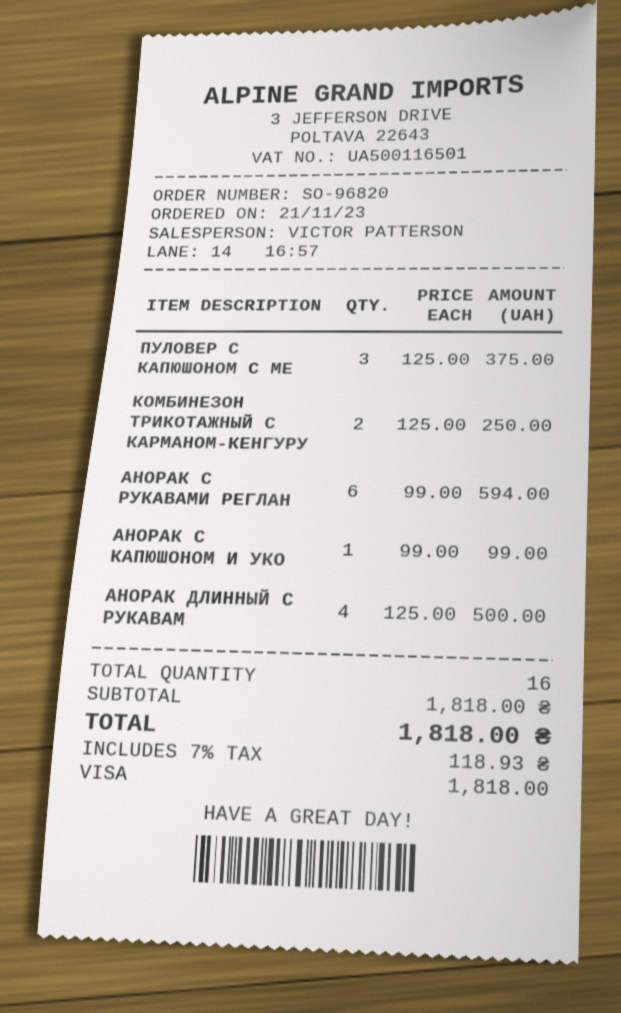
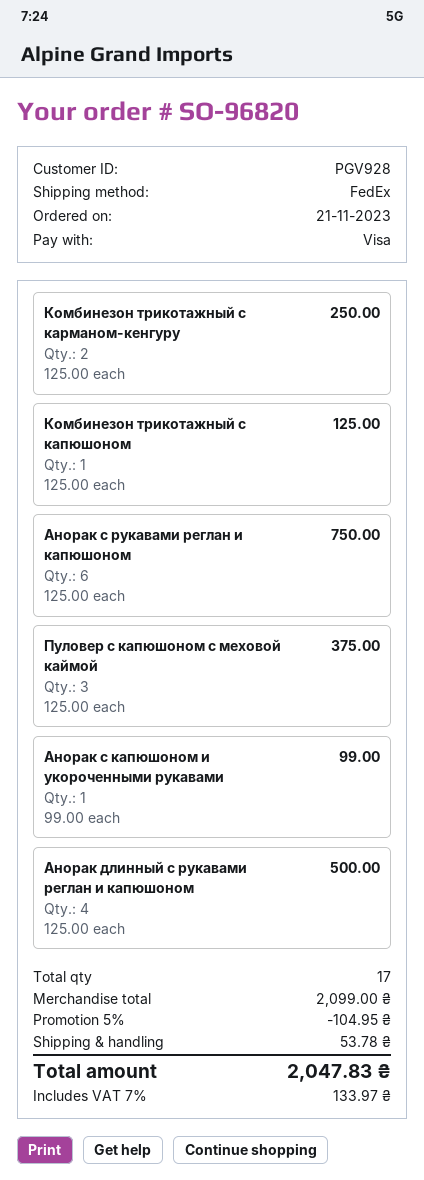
АНОРАК С РУКАВАМИ РЕГЛАН: 6 x 99.00 = 594.00 -> 6 x 125.00 = 750.00
Комбинезон трикотажный с капюшоном: none -> 1 x 125.00 = 125.00
total quantity: 16 -> 17
subtotal: 1818.00 -> 2099.00
discount: none -> 5% = 104.95
shipping: none -> 53.78
tax: 7% = 118.93 -> 7% = 133.97
total: 1818.00 -> 2047.83

